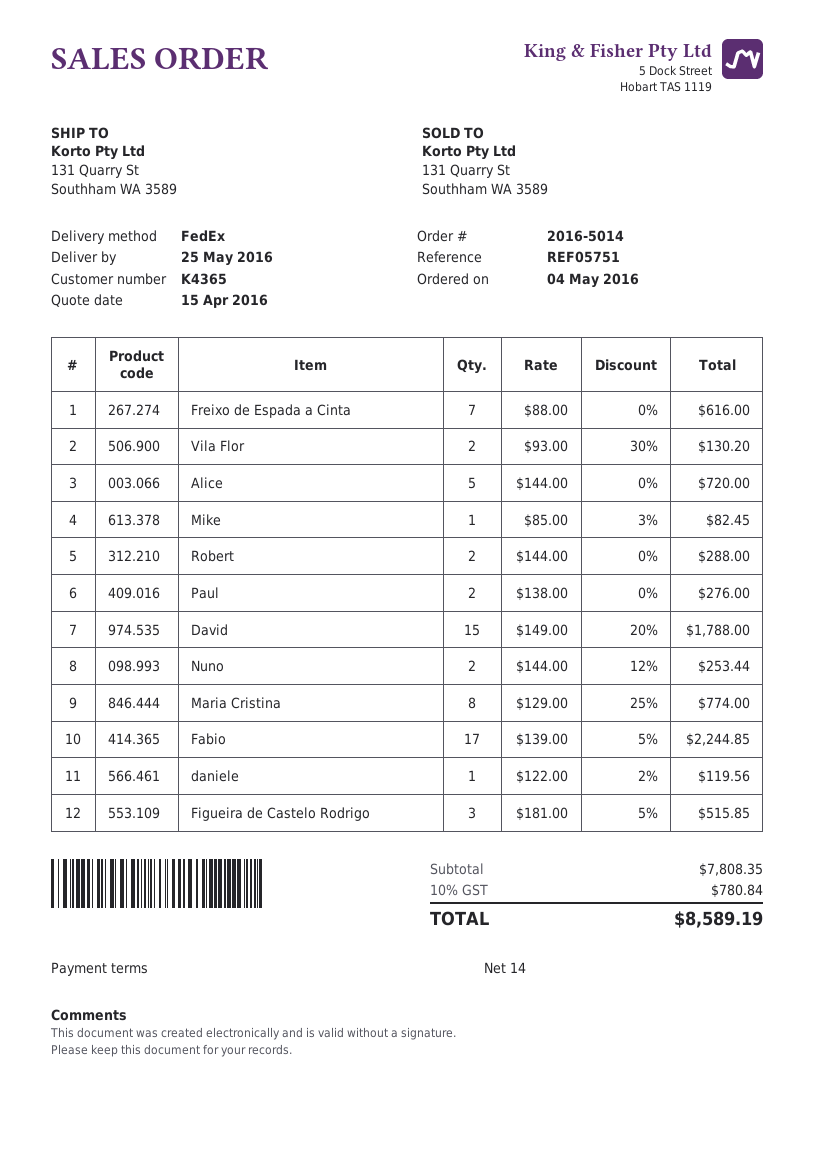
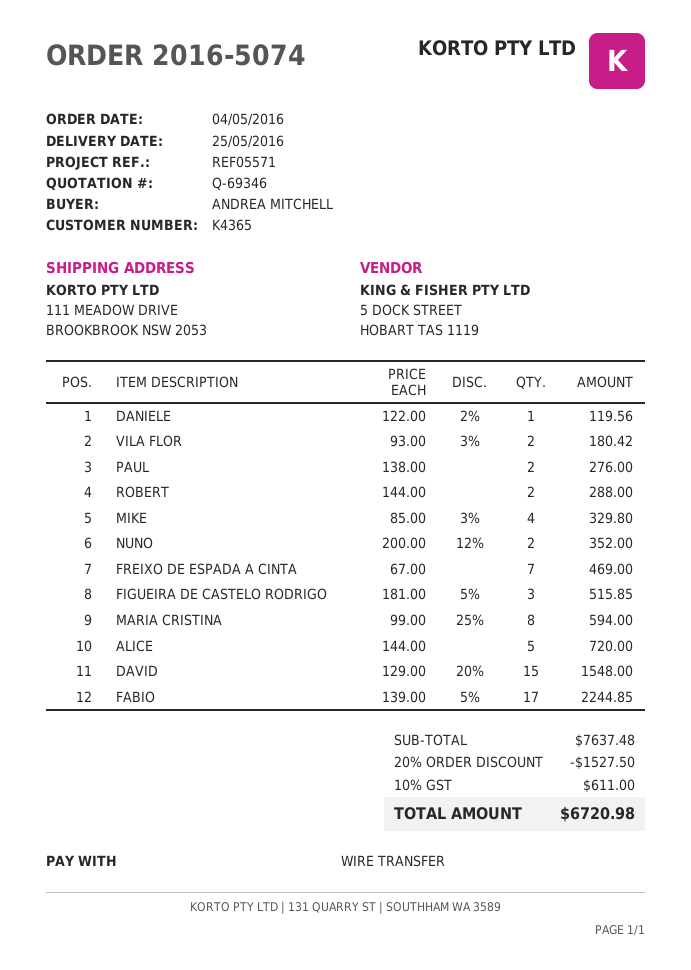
order number: 2016-5014 -> 2016-5074
reference: REF05751 -> REF05571
ship to: 131 Quarry St, Southham WA 3589 -> 111 MEADOW DRIVE, BROOKBROOK NSW 2053
Freixo de Espada a Cinta: 7 x 88.00 = 616.00 -> 7 x 67.00 = 469.00
Vila Flor: 2 x 93.00 - 30% = 130.20 -> 2 x 93.00 - 3% = 180.42
Mike: 1 x 85.00 - 3% = 82.45 -> 4 x 85.00 - 3% = 329.80
David: 15 x 149.00 - 20% = 1788.00 -> 15 x 129.00 - 20% = 1548.00
Nuno: 2 x 144.00 - 12% = 253.44 -> 2 x 200.00 - 12% = 352.00
Maria Cristina: 8 x 129.00 - 25% = 774.00 -> 8 x 99.00 - 25% = 594.00
subtotal: 7808.35 -> 7637.48
discount: none -> 20% = 1527.50
tax: 10% = 780.84 -> 10% = 611.00
total: 8589.19 -> 6720.98

